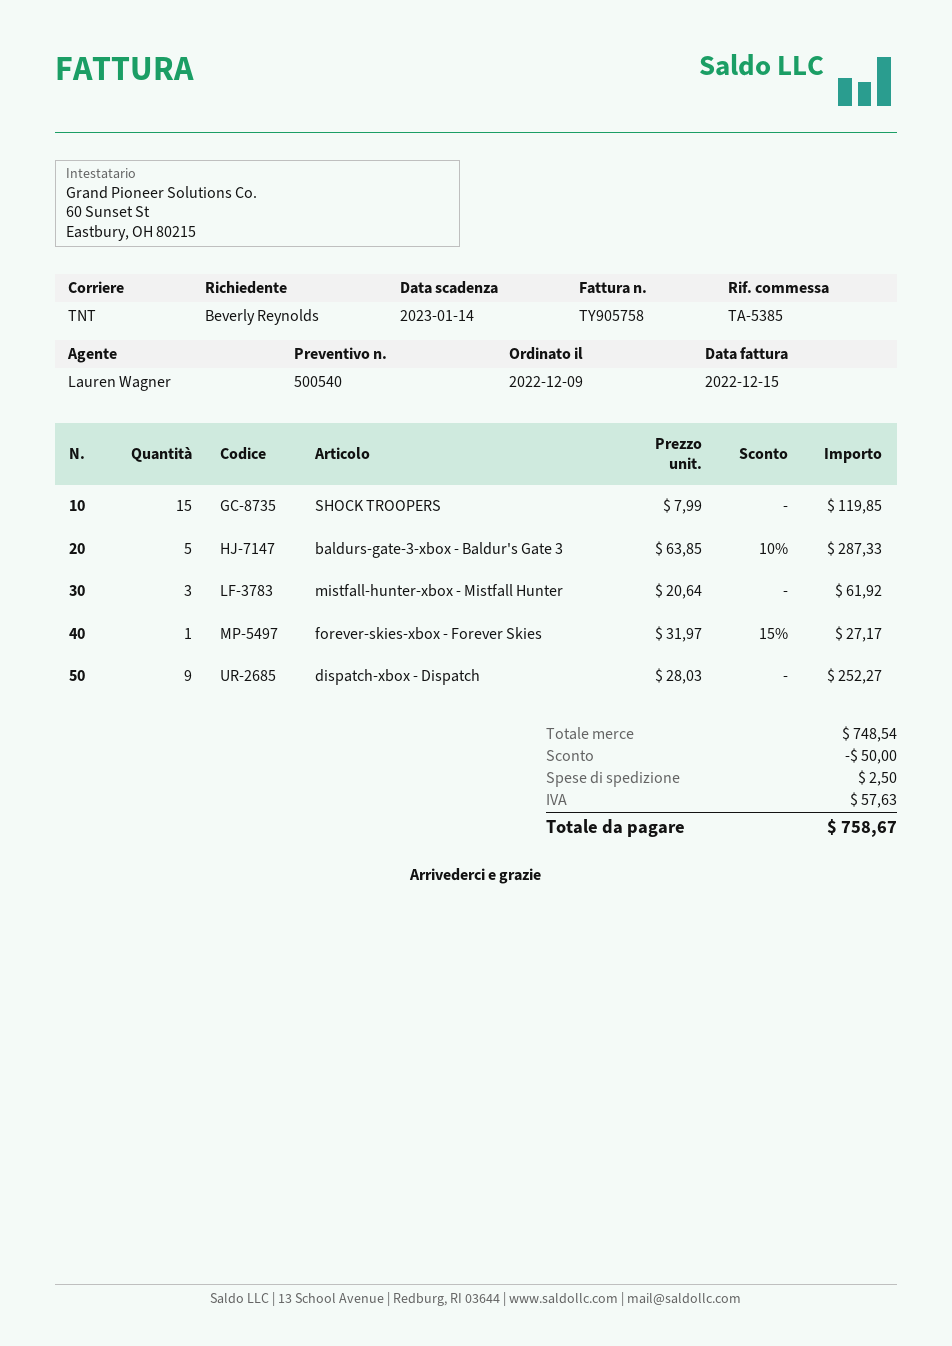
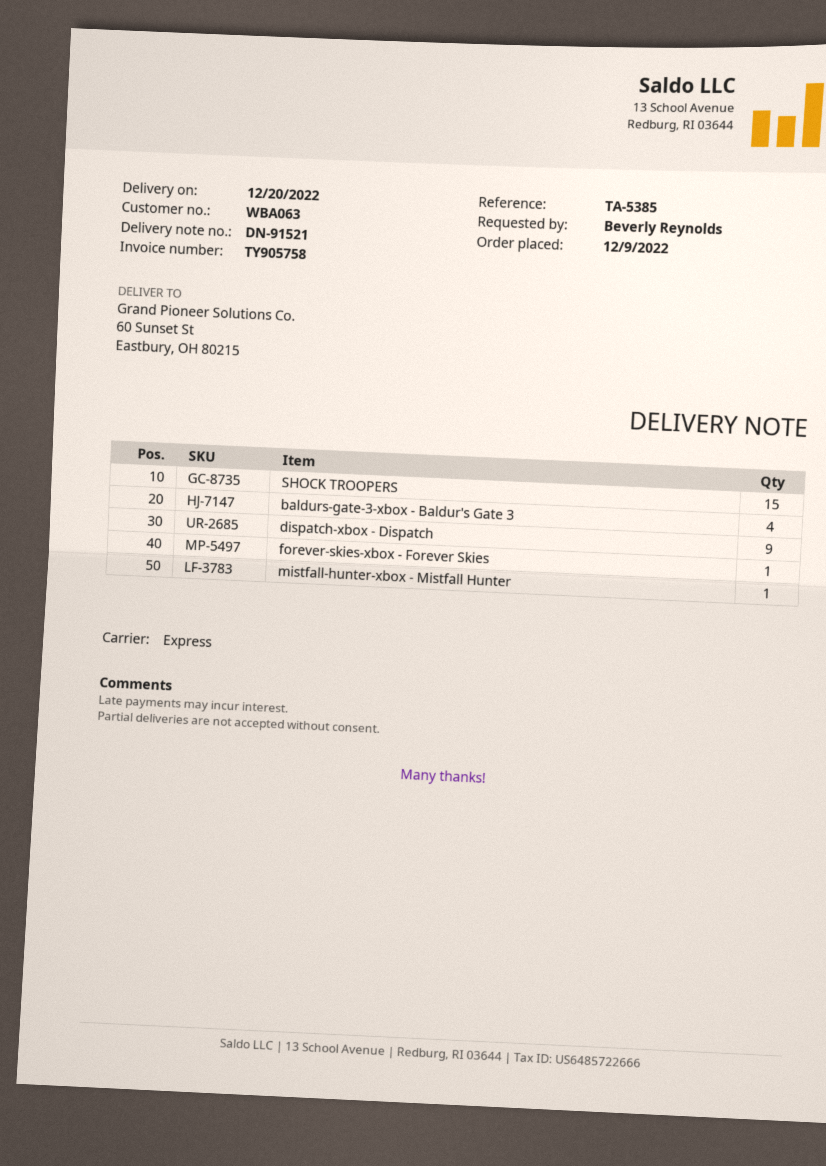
shipping method: TNT -> express
baldurs-gate-3-xbox - Baldur's Gate 3: 5 -> 4
mistfall-hunter-xbox - Mistfall Hunter: 3 -> 1

